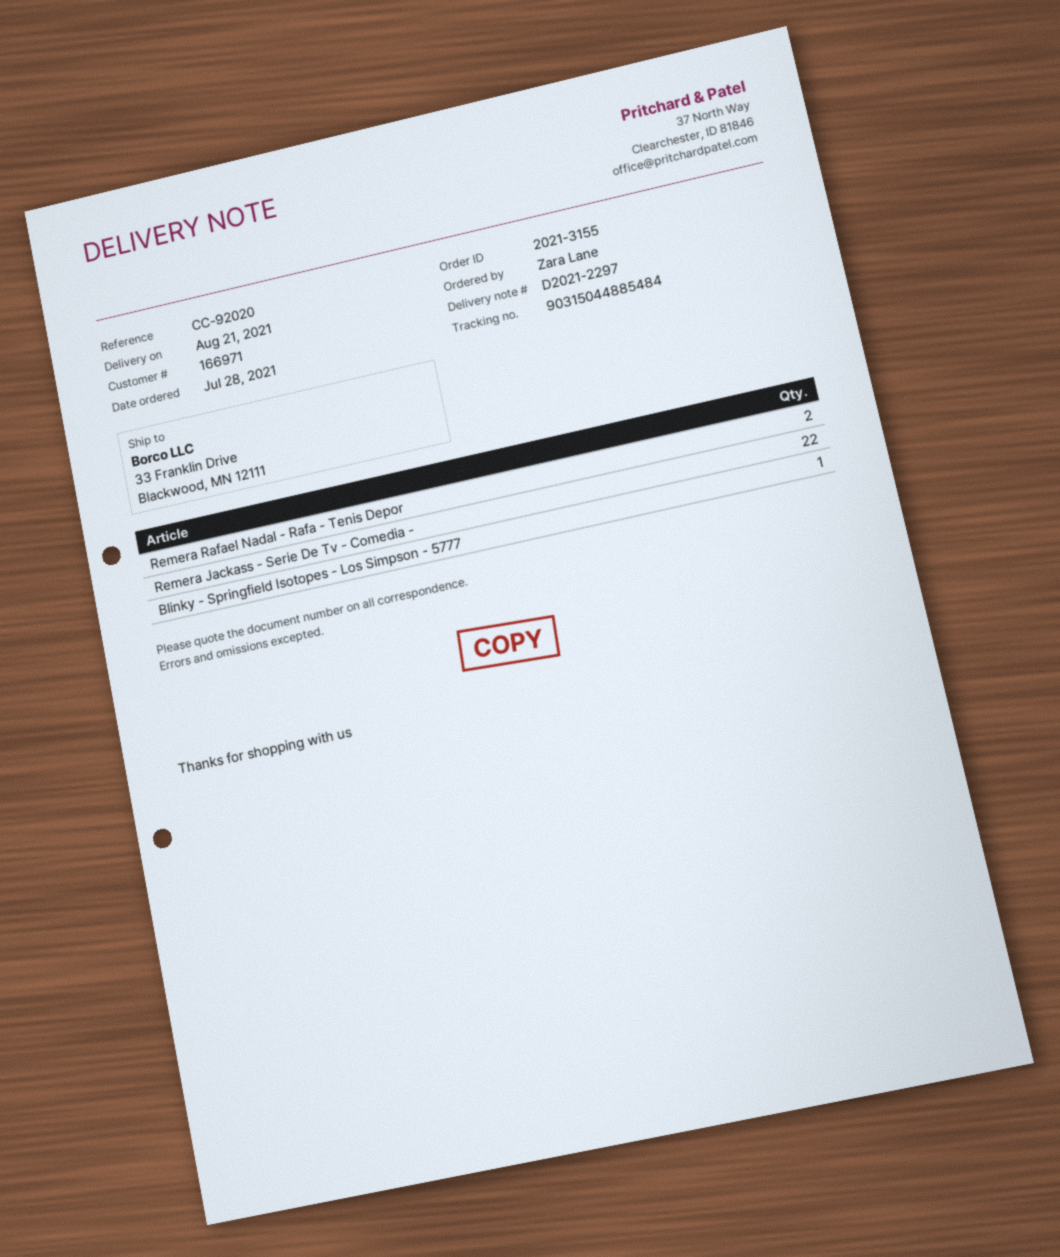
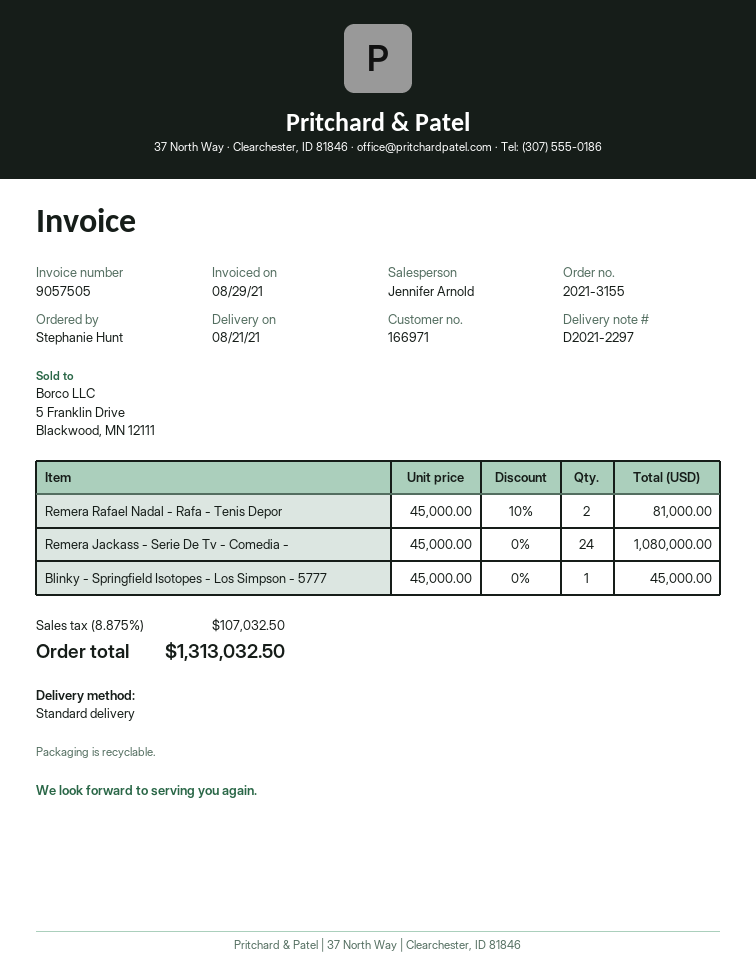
ordered by: Zara Lane -> Stephanie Hunt
Remera Jackass - Serie De Tv - Comedia -: 22 -> 24

